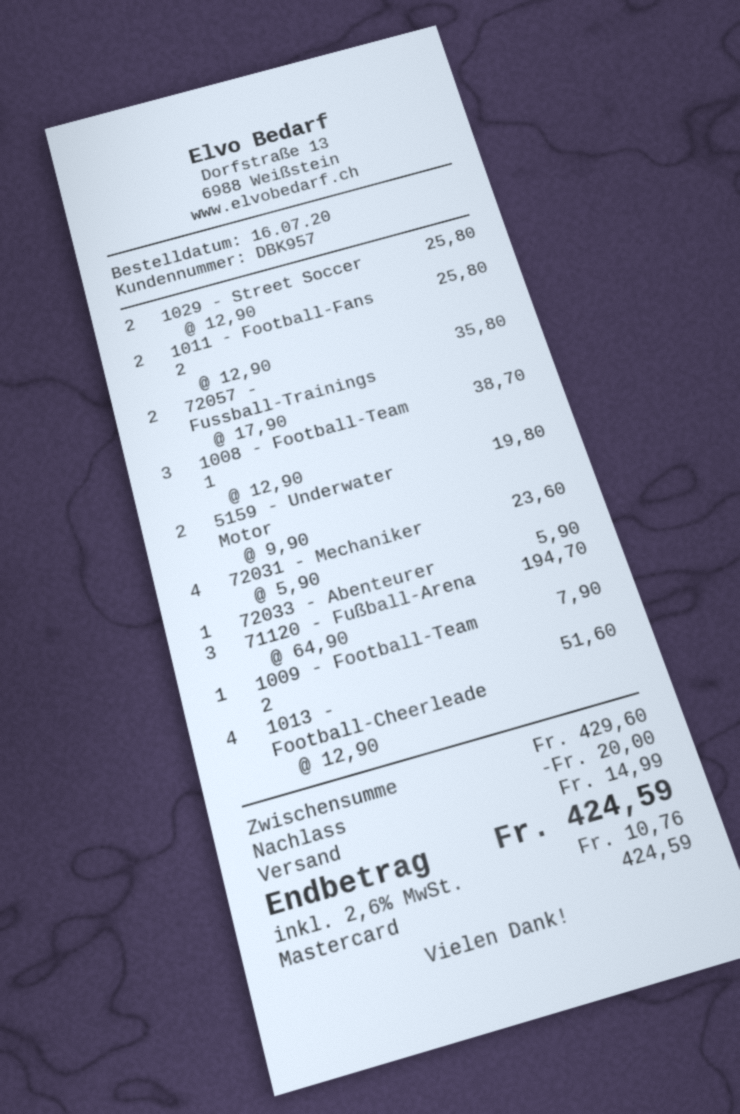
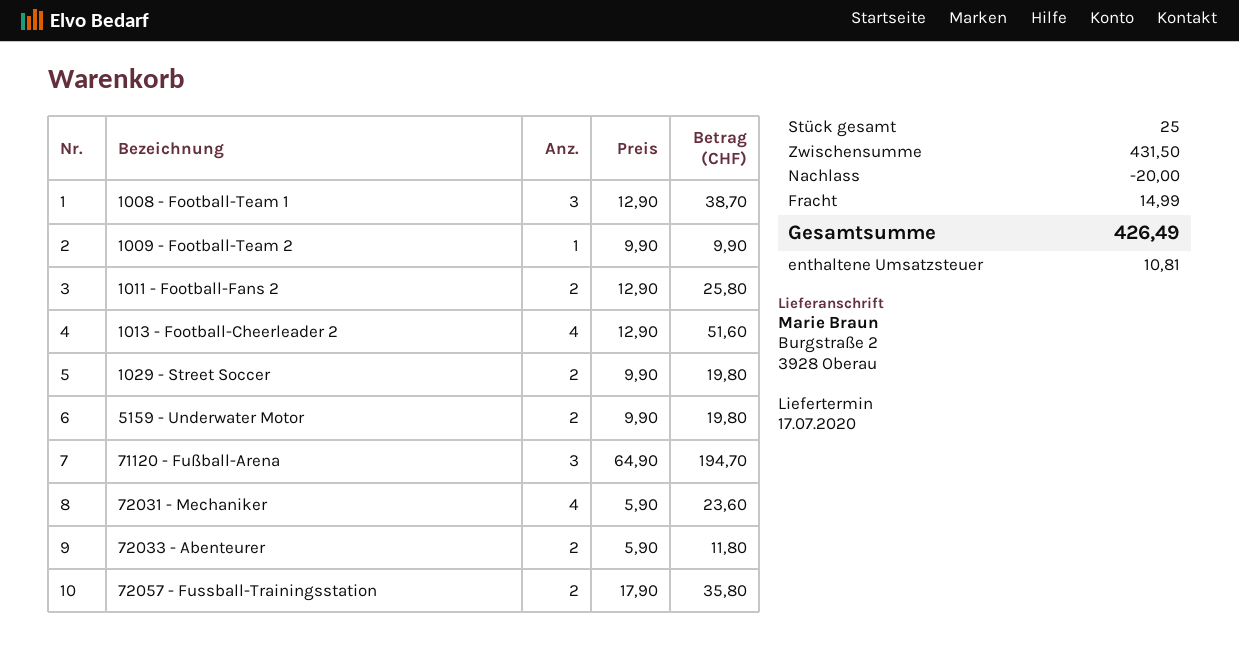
1029 - Street Soccer: 2 x 12.90 = 25.80 -> 2 x 9.90 = 19.80
72033 - Abenteurer: 1 x 5.90 = 5.90 -> 2 x 5.90 = 11.80
1009 - Football-Team 2: 1 x 7.90 = 7.90 -> 1 x 9.90 = 9.90
subtotal: 429.60 -> 431.50
tax: 10.76 -> 10.81
total: 424.59 -> 426.49

